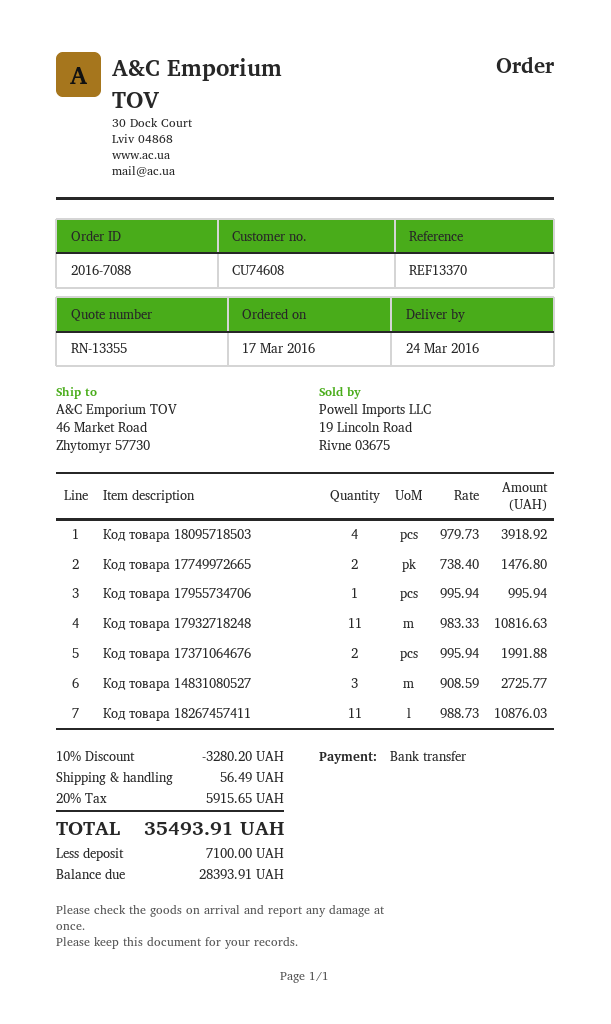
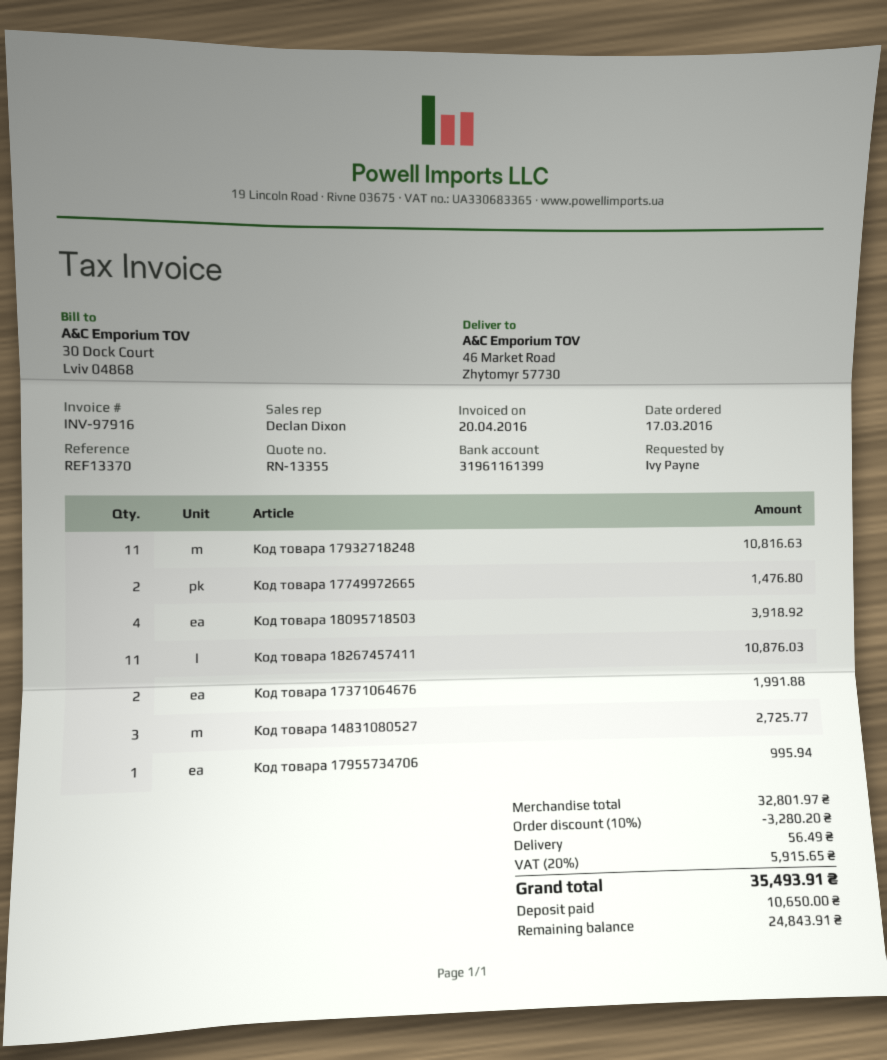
deposit: 7100.00 -> 10650.00
balance: 28393.91 -> 24843.91

